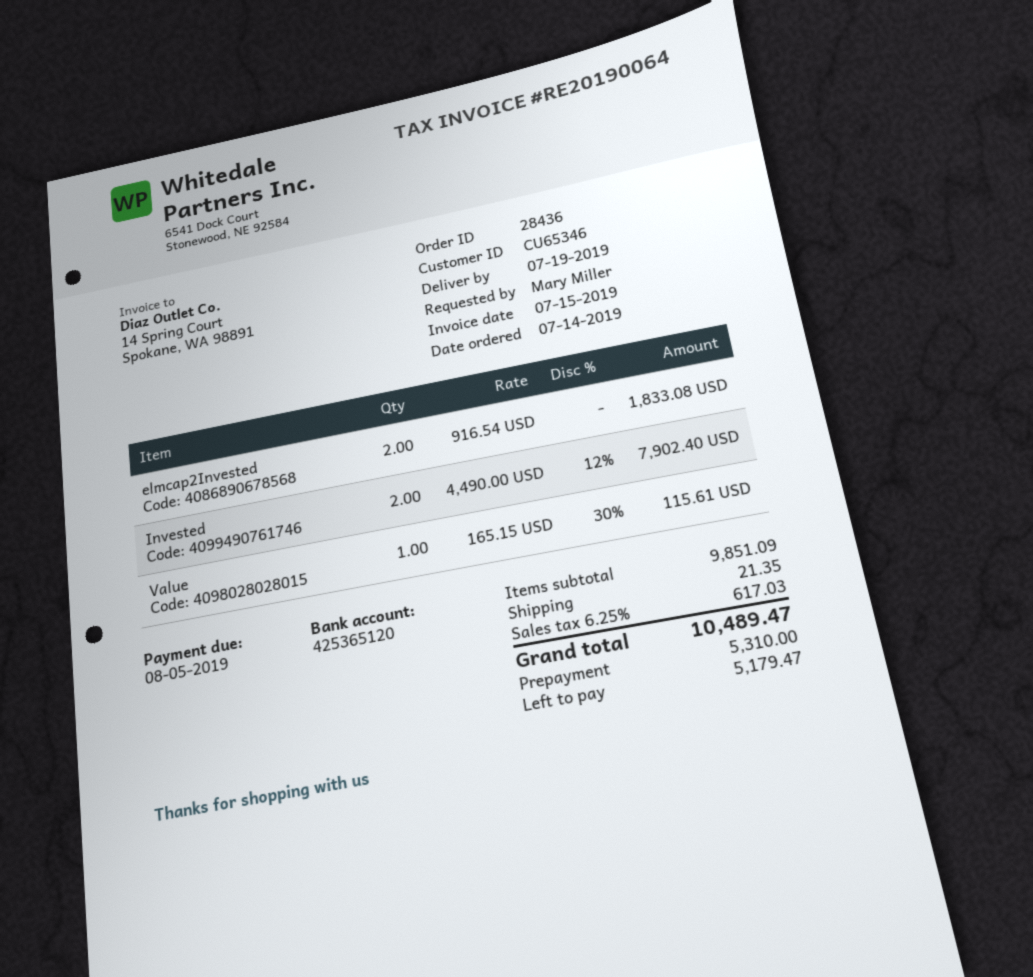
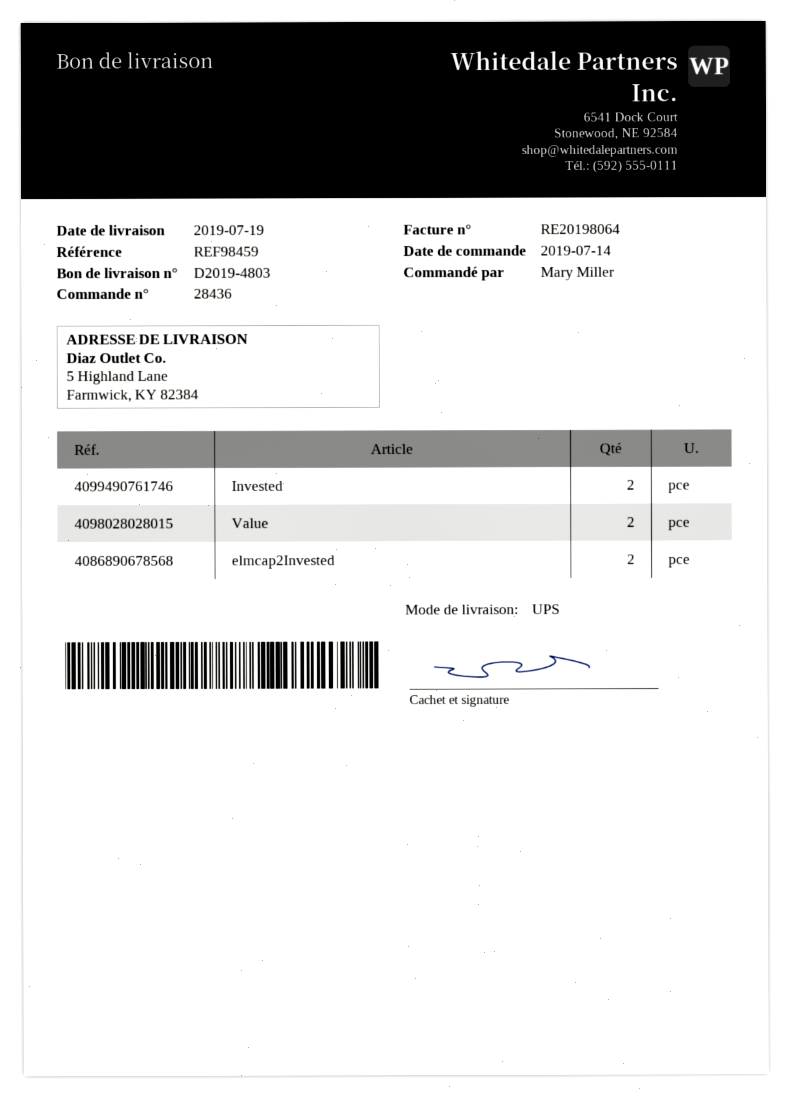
invoice number: RE20190064 -> RE20198064
Value: 1 -> 2

